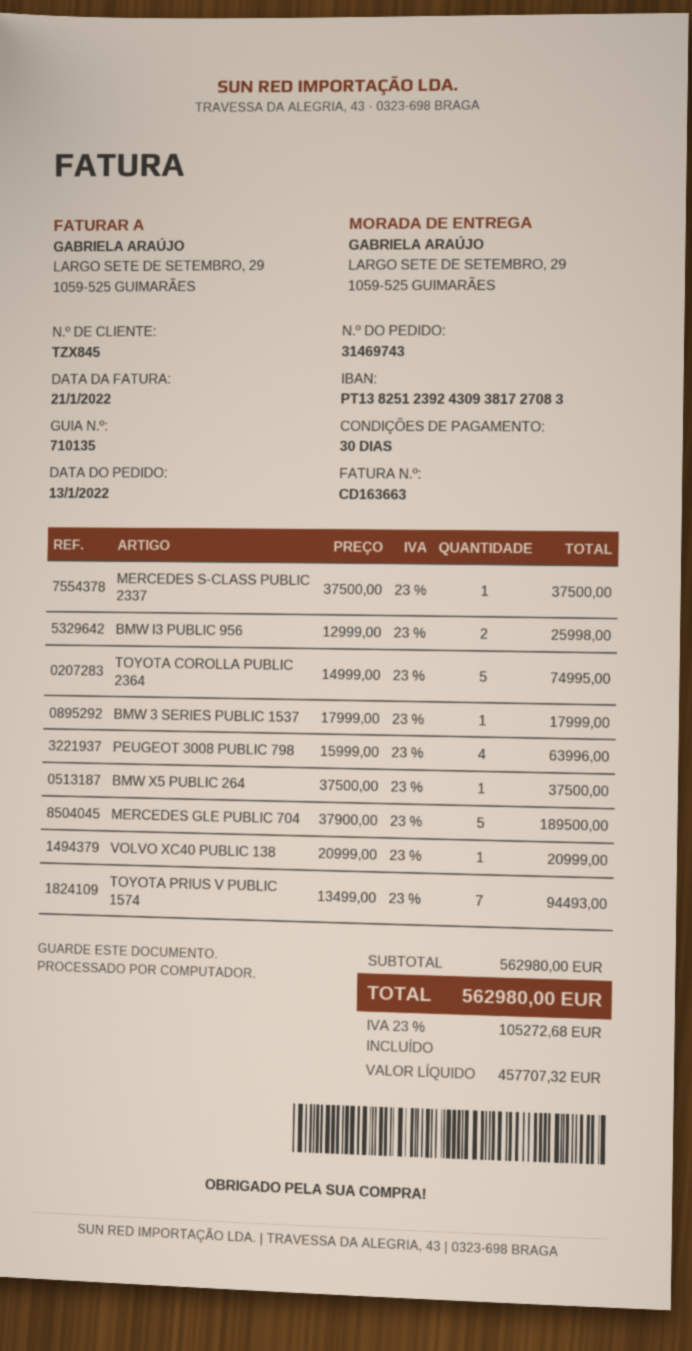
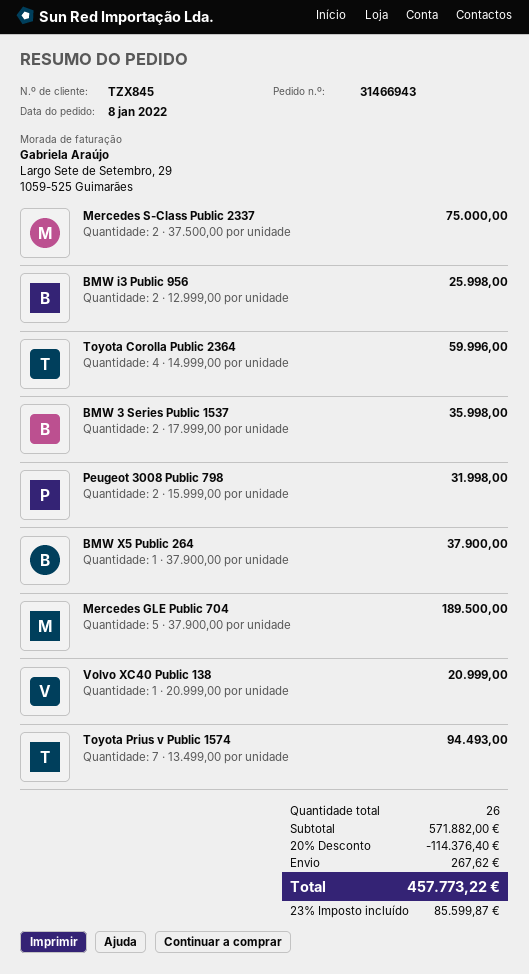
order number: 31469743 -> 31466943
order date: 2022-01-13 -> 2022-01-08
MERCEDES S-CLASS PUBLIC 2337: 1 x 37500.00 = 37500.00 -> 2 x 37500.00 = 75000.00
TOYOTA COROLLA PUBLIC 2364: 5 x 14999.00 = 74995.00 -> 4 x 14999.00 = 59996.00
BMW 3 SERIES PUBLIC 1537: 1 x 17999.00 = 17999.00 -> 2 x 17999.00 = 35998.00
PEUGEOT 3008 PUBLIC 798: 4 x 15999.00 = 63996.00 -> 2 x 15999.00 = 31998.00
BMW X5 PUBLIC 264: 1 x 37500.00 = 37500.00 -> 1 x 37900.00 = 37900.00
subtotal: 562980.00 -> 571882.00
discount: none -> 20% = 114376.40
shipping: none -> 267.62
tax: 23% = 105272.68 -> 23% = 85599.87
total: 562980.00 -> 457773.22

